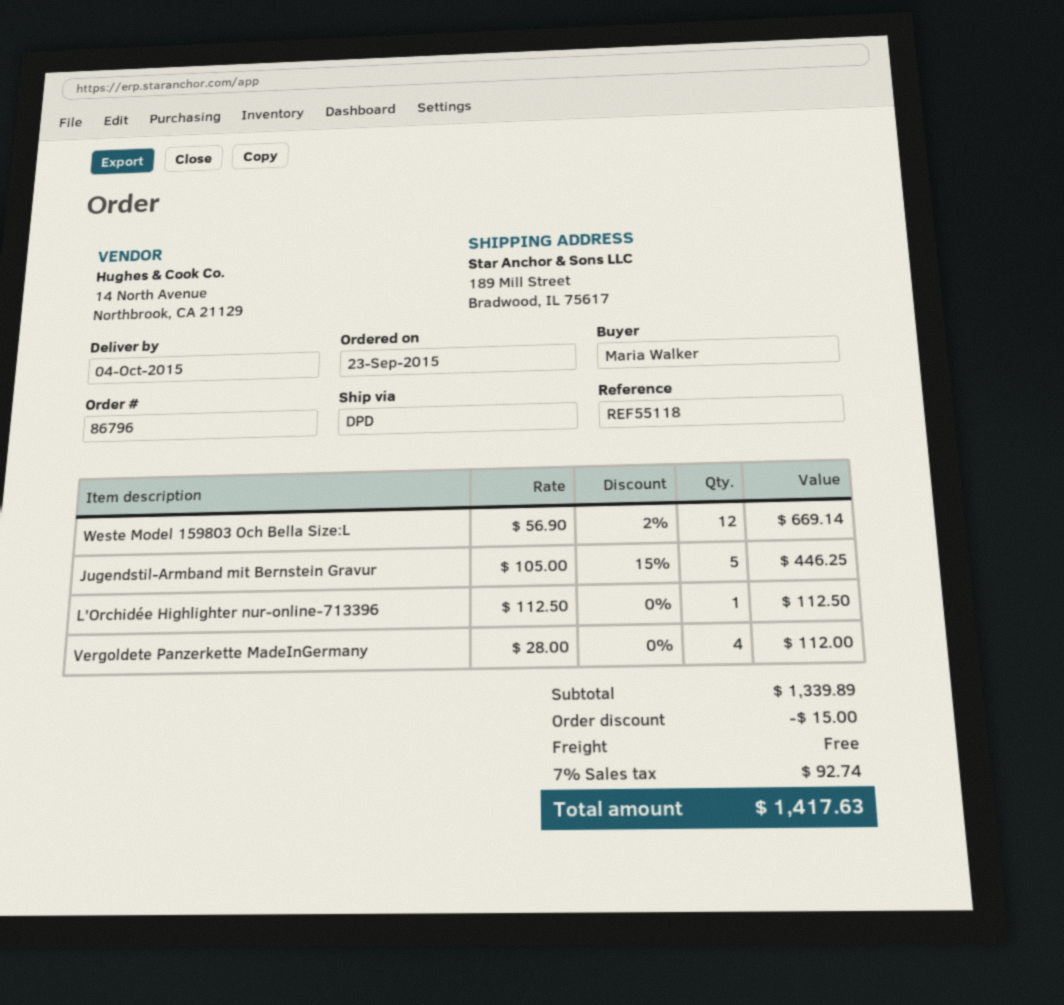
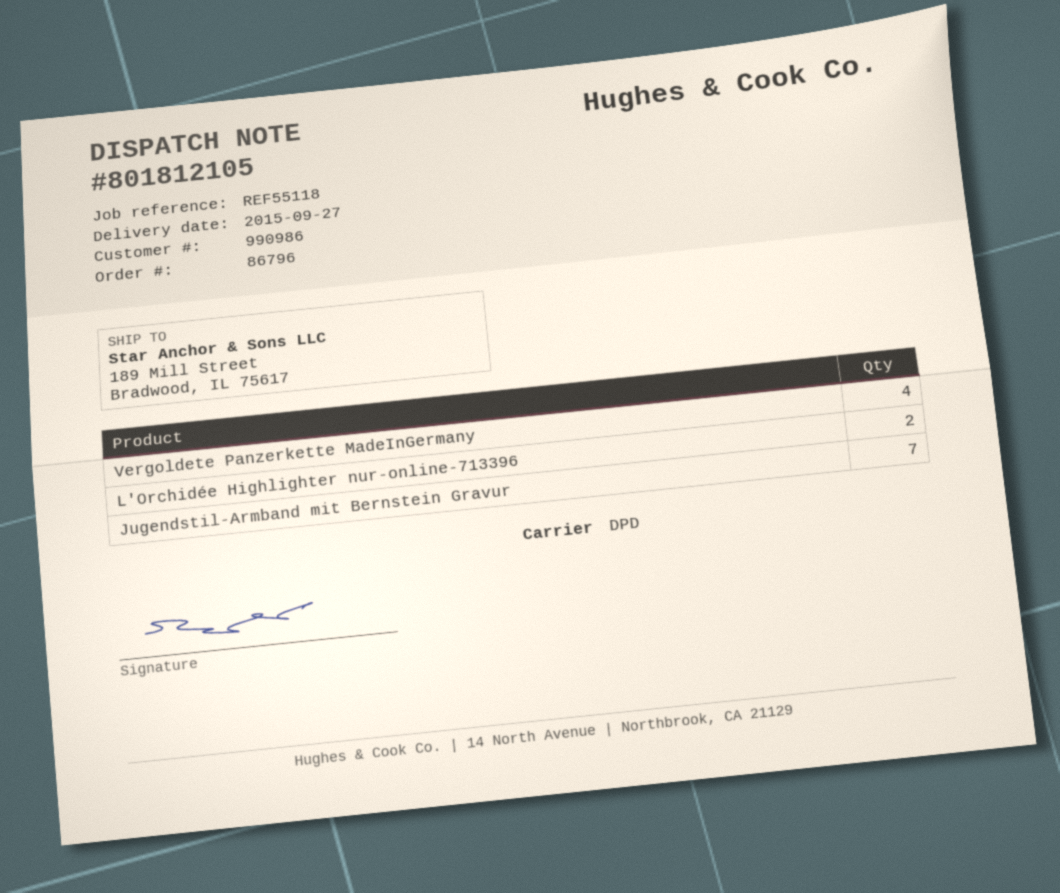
delivery date: 2015-10-04 -> 2015-09-27
Weste Model 159803 Och Bella Size:L: 12 -> none
Jugendstil-Armband mit Bernstein Gravur: 5 -> 7
L'Orchidée Highlighter nur-online-713396: 1 -> 2

